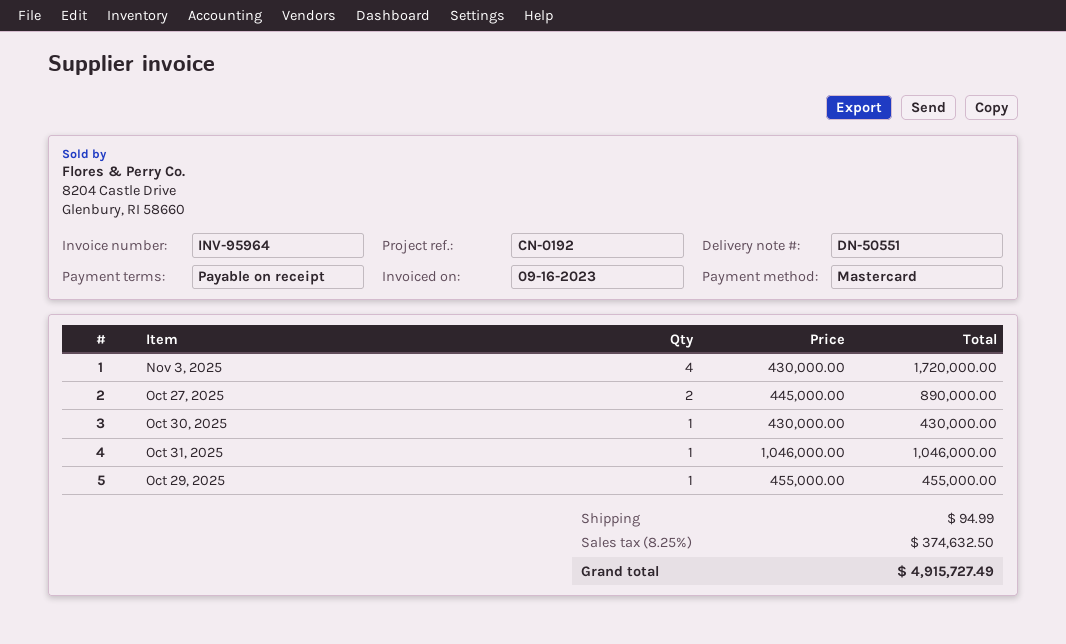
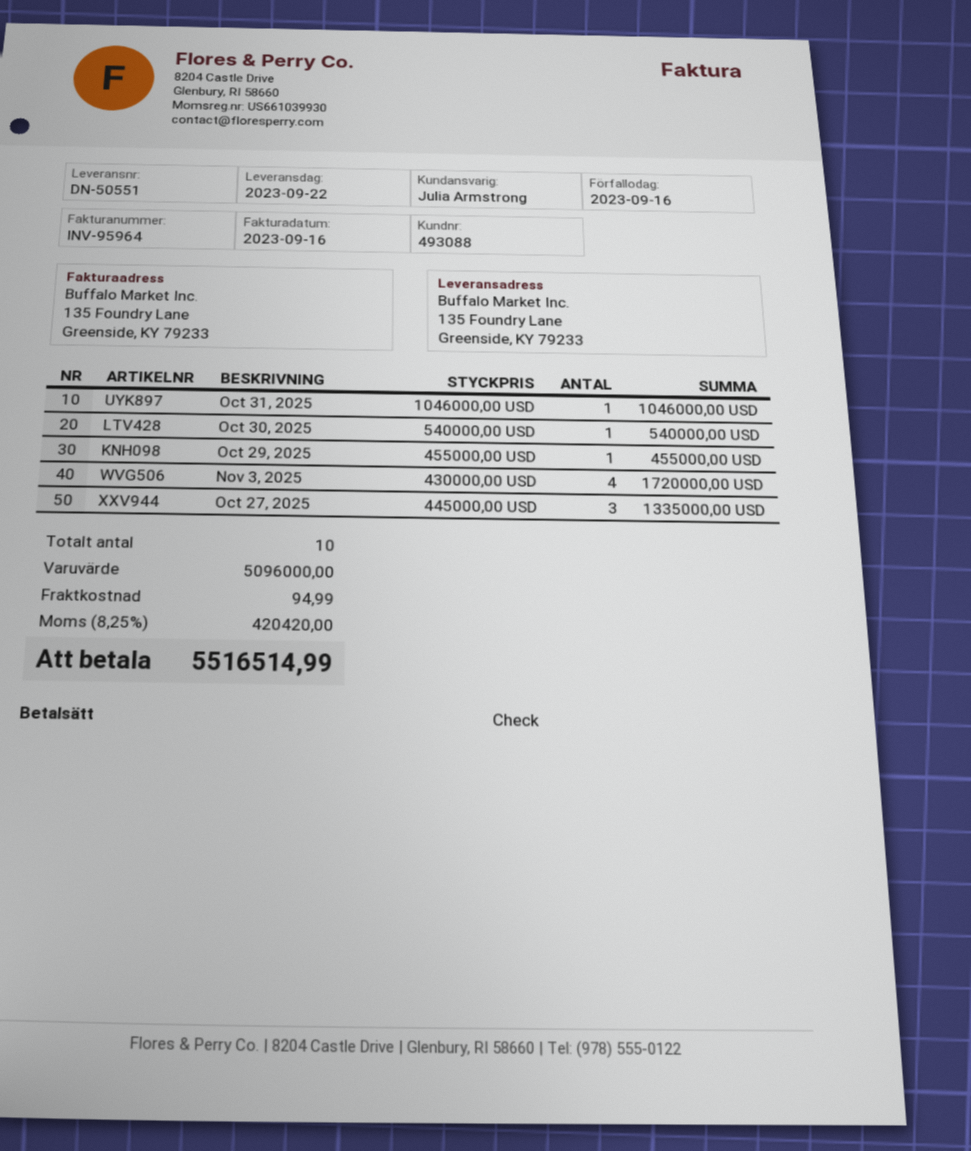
payment method: Mastercard -> cheque
Oct 27, 2025: 2 x 445000.00 = 890000.00 -> 3 x 445000.00 = 1335000.00
Oct 30, 2025: 1 x 430000.00 = 430000.00 -> 1 x 540000.00 = 540000.00
tax: 8.25% = 374632.50 -> 8.25% = 420420.00
total: 4915727.49 -> 5516514.99

